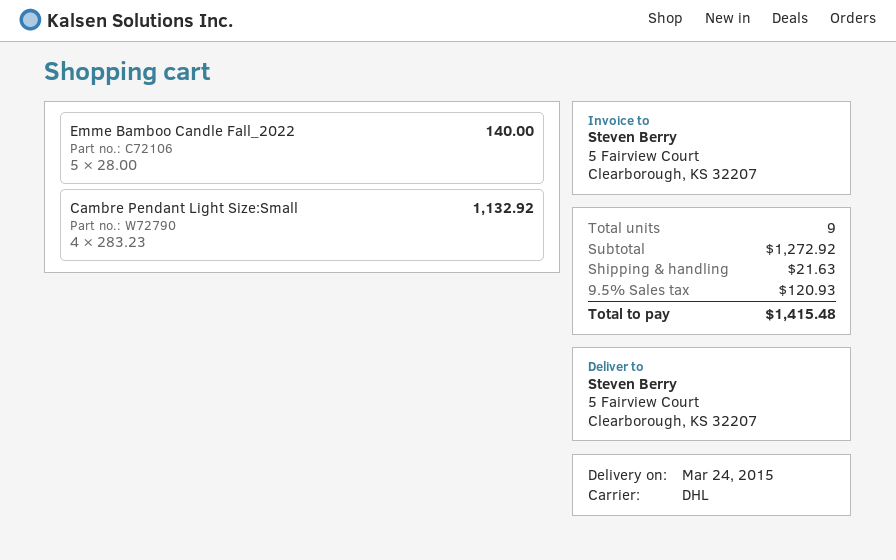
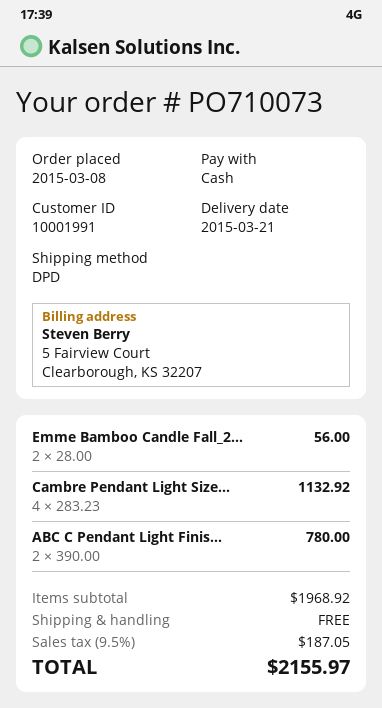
delivery date: 2015-03-24 -> 2015-03-21
shipping method: DHL -> DPD
Emme Bamboo Candle Fall_2022: 5 x 28.00 = 140.00 -> 2 x 28.00 = 56.00
ABC C Pendant Light Finis...: none -> 2 x 390.00 = 780.00
subtotal: 1272.92 -> 1968.92
shipping: 21.63 -> 0.00
tax: 9.5% = 120.93 -> 9.5% = 187.05
total: 1415.48 -> 2155.97

